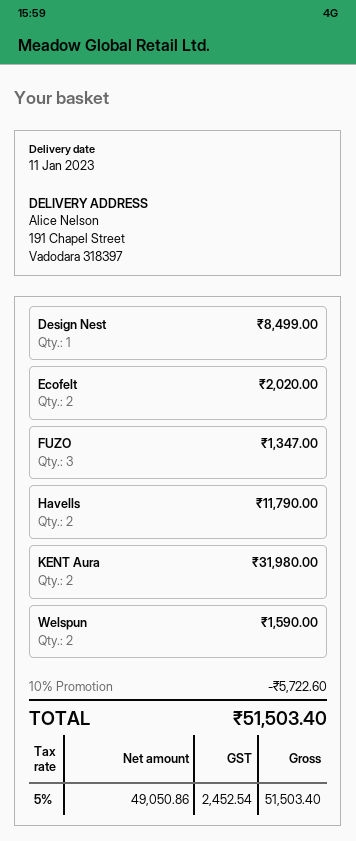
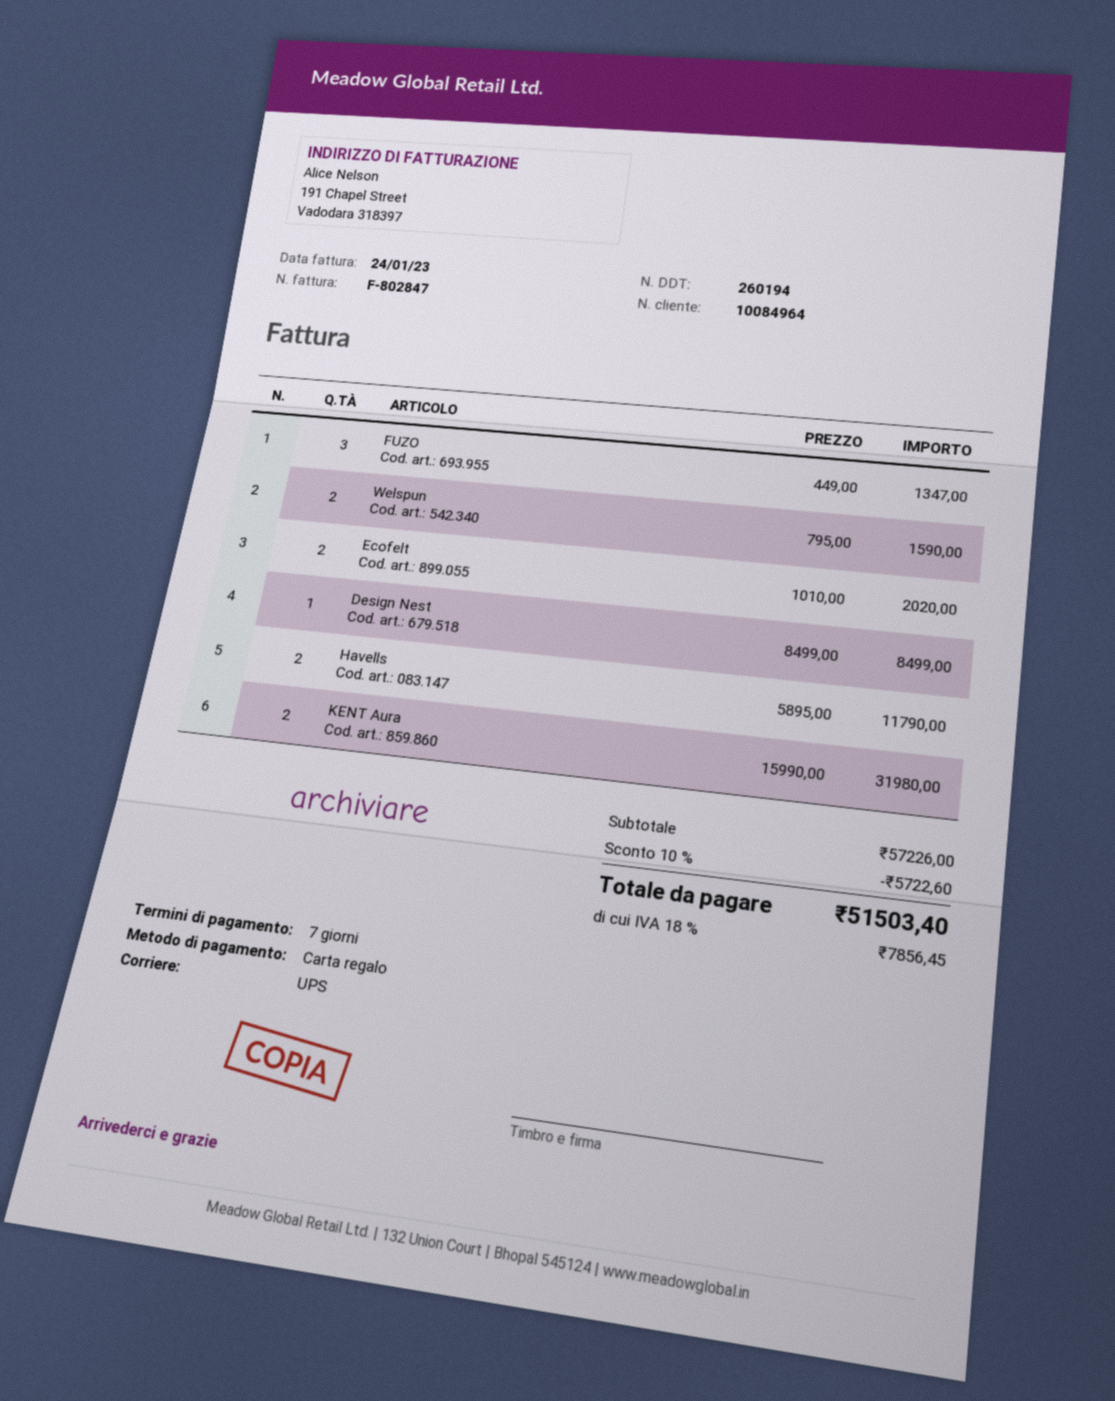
tax: 5% = 2452.54 -> 18% = 7856.45

